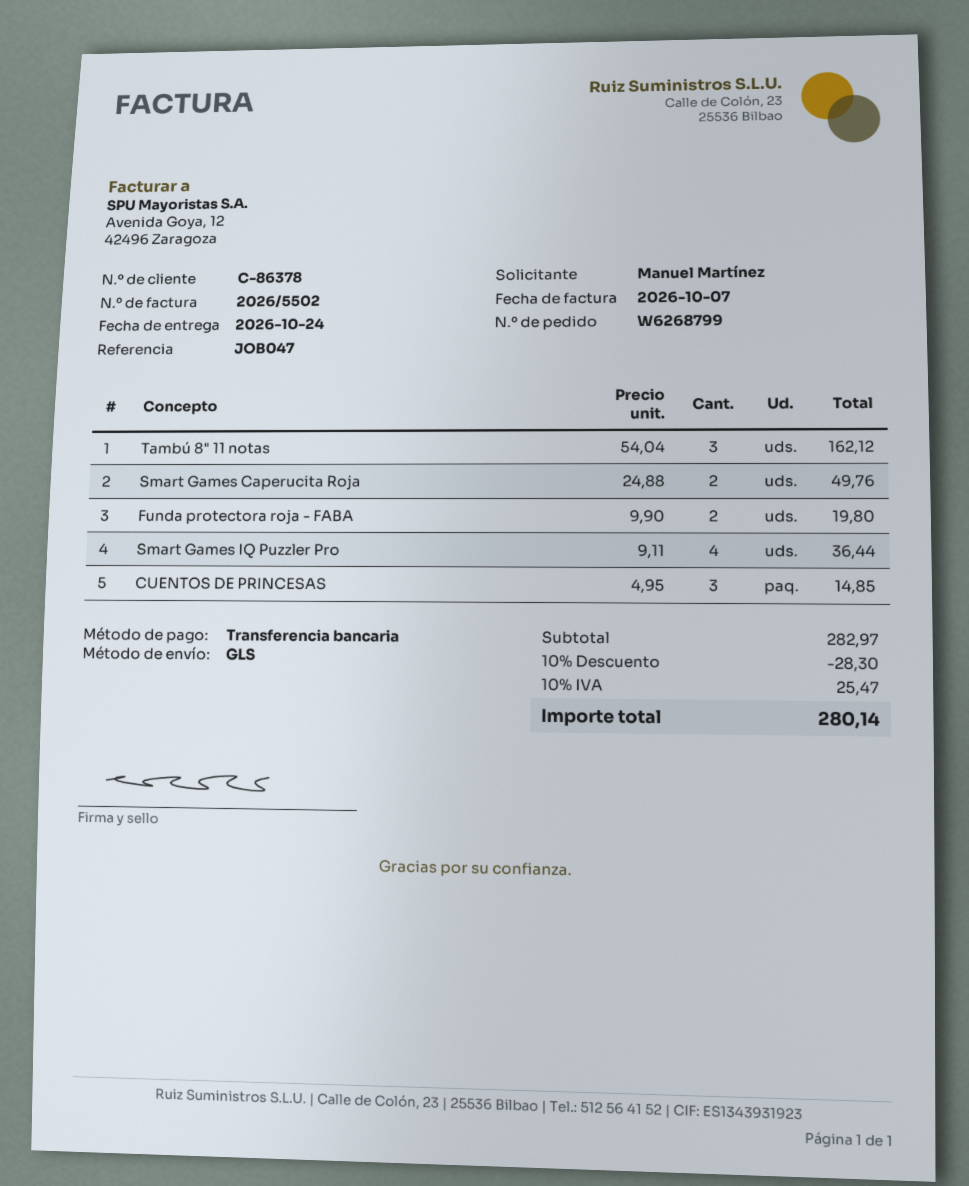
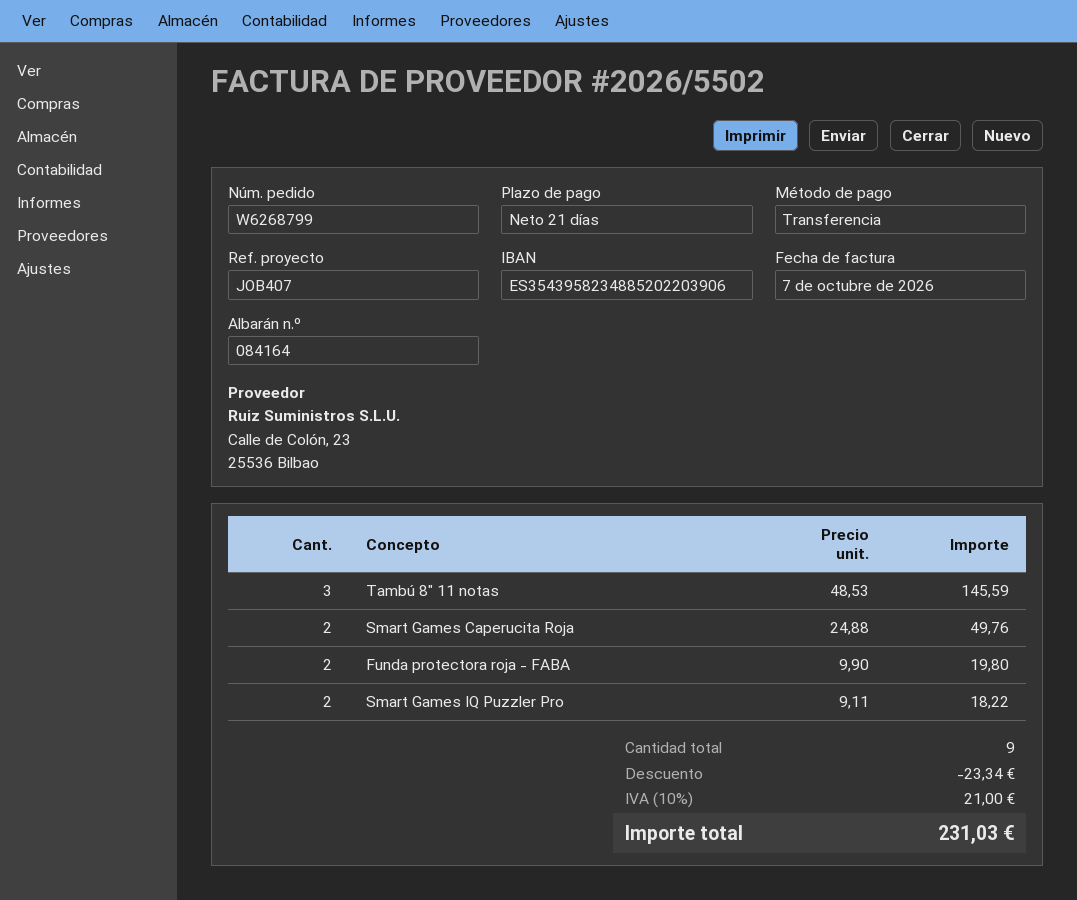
reference: JOB047 -> JOB407
Tambú 8" 11 notas: 3 x 54.04 = 162.12 -> 3 x 48.53 = 145.59
Smart Games IQ Puzzler Pro: 4 x 9.11 = 36.44 -> 2 x 9.11 = 18.22
CUENTOS DE PRINCESAS: 3 x 4.95 = 14.85 -> none
discount: 28.30 -> 23.34
tax: 10% = 25.47 -> 10% = 21.00
total: 280.14 -> 231.03

